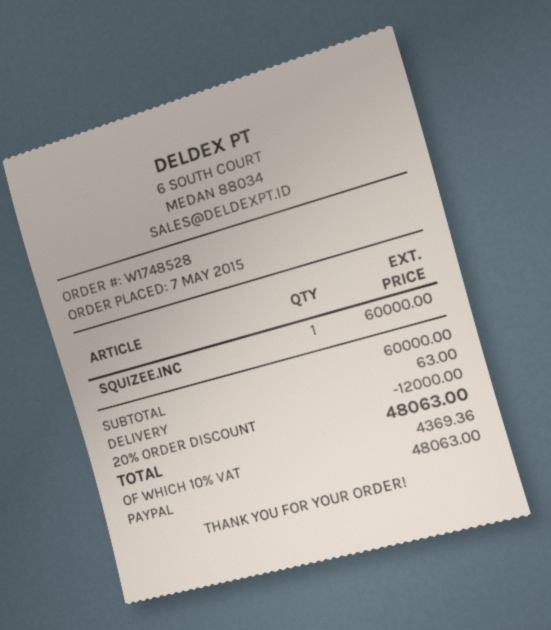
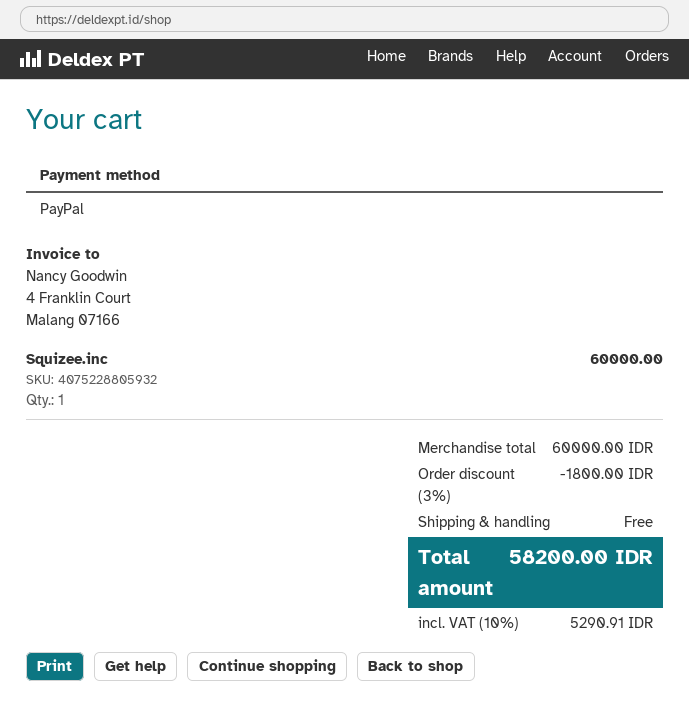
discount: 20% = 12000.00 -> 3% = 1800.00
shipping: 63.00 -> 0.00
tax: 10% = 4369.36 -> 10% = 5290.91
total: 48063.00 -> 58200.00

